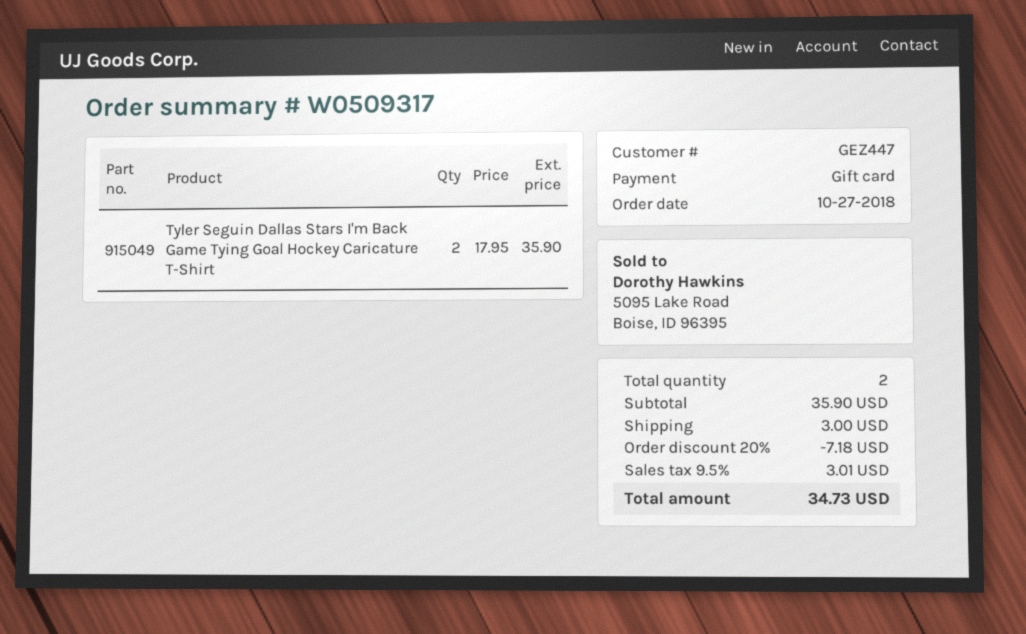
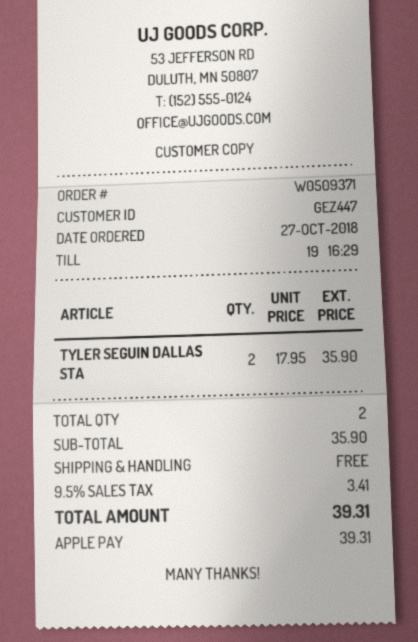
order number: W0509317 -> W0509371
payment method: gift card -> Apple Pay
discount: 20% = 7.18 -> none
shipping: 3.00 -> 0.00
tax: 9.5% = 3.01 -> 9.5% = 3.41
total: 34.73 -> 39.31

